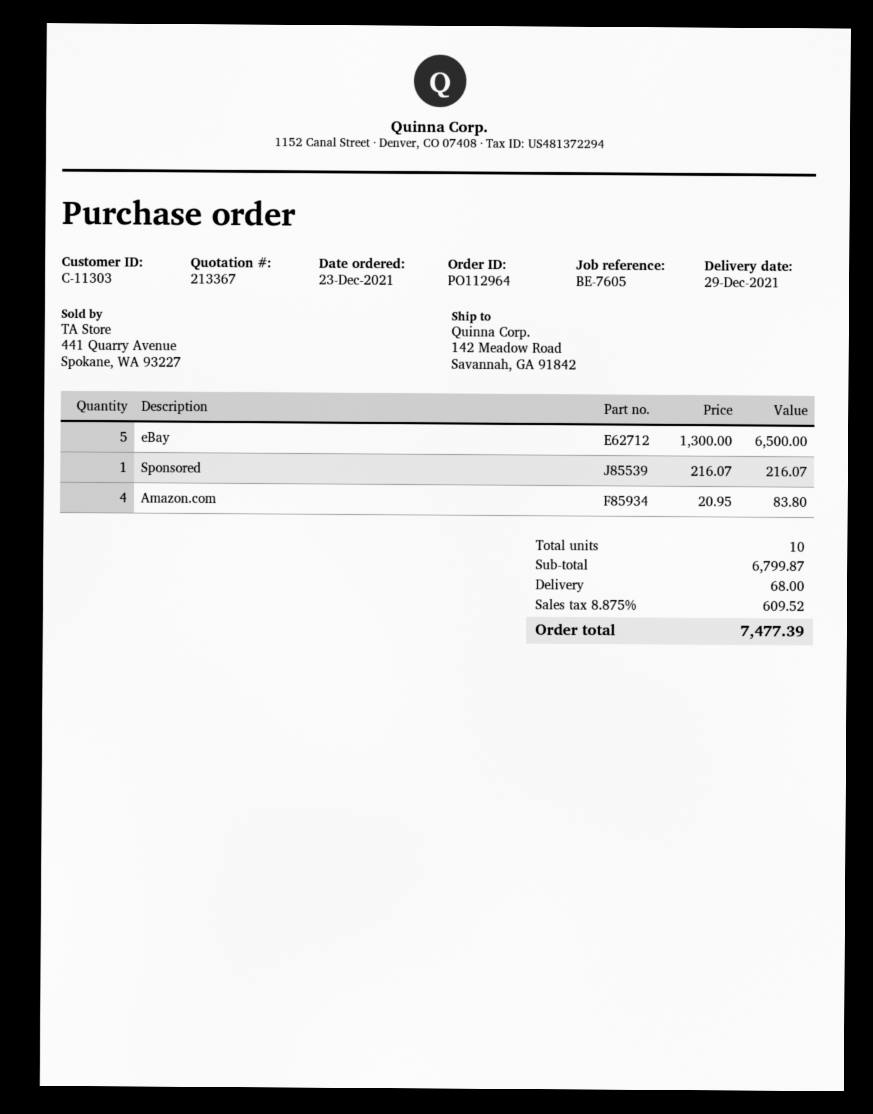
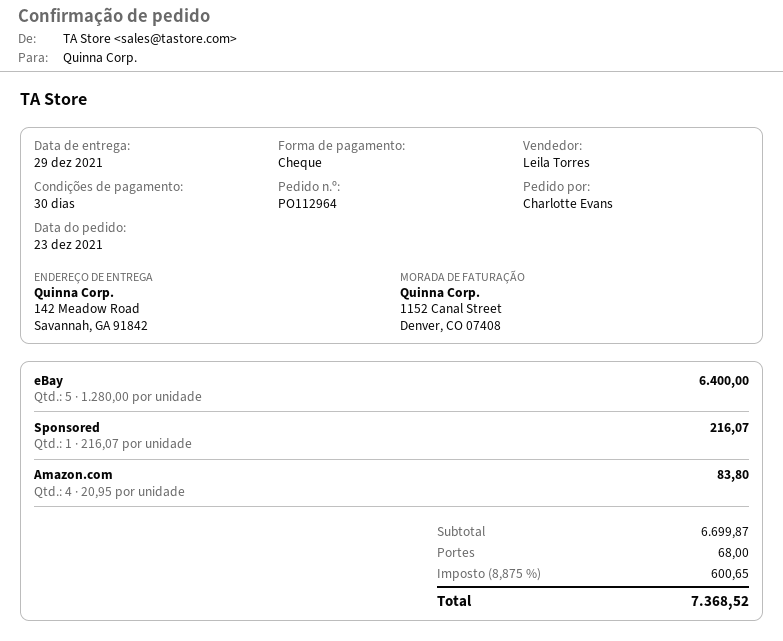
eBay: 5 x 1300.00 = 6500.00 -> 5 x 1280.00 = 6400.00
subtotal: 6799.87 -> 6699.87
tax: 8.875% = 609.52 -> 8.875% = 600.65
total: 7477.39 -> 7368.52

